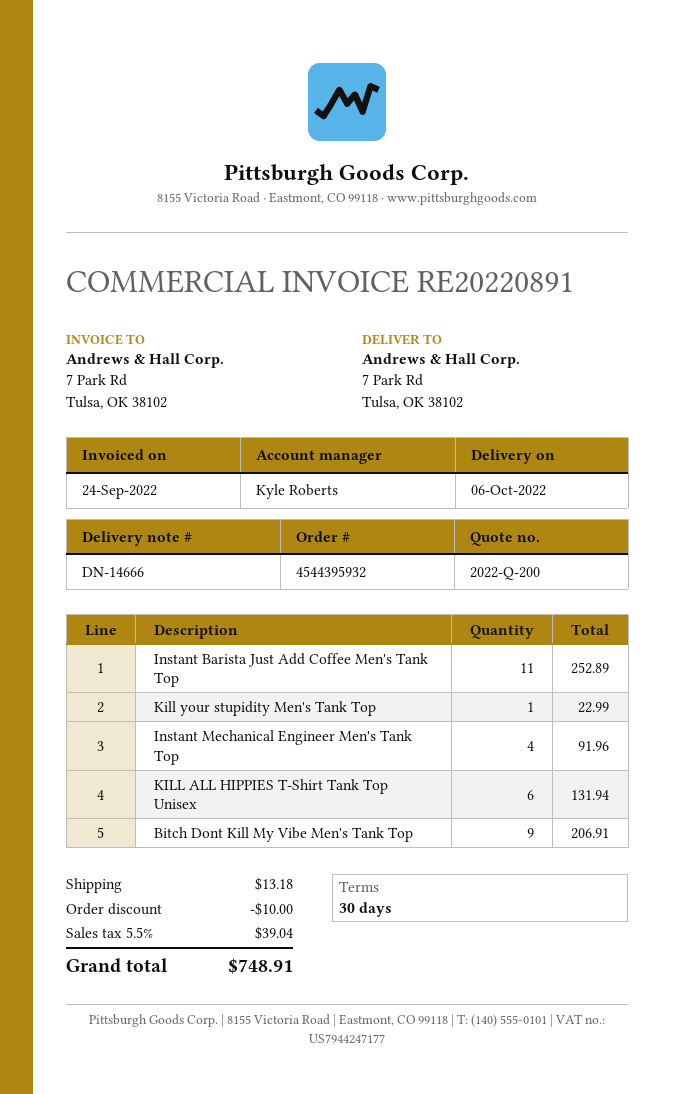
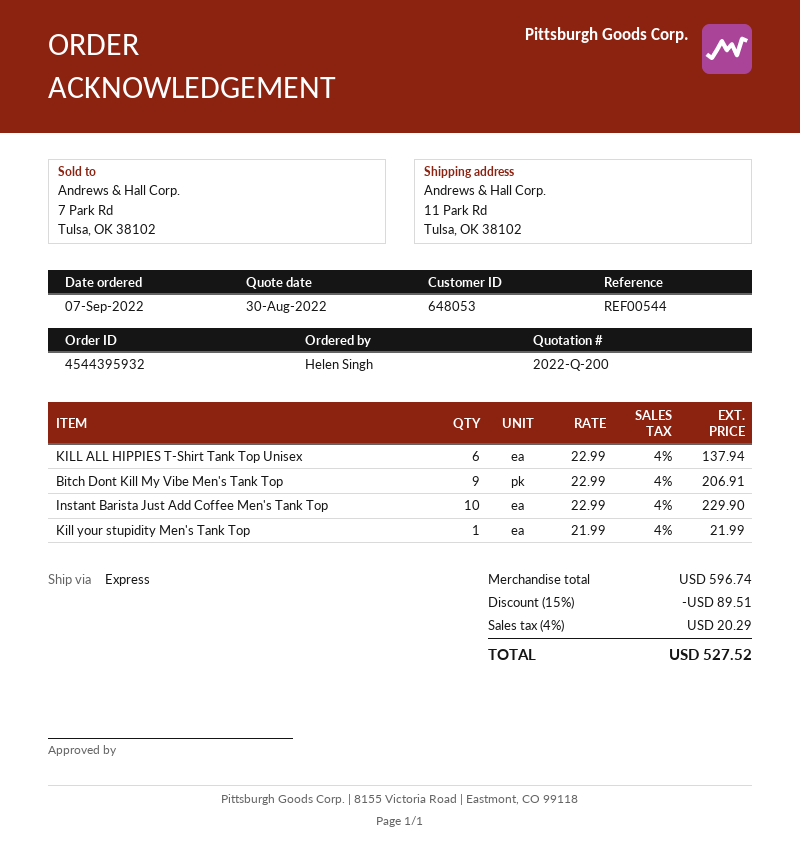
ship to: 7 Park Rd, Tulsa, OK 38102 -> 11 Park Rd, Tulsa, OK 38102
Instant Barista Just Add Coffee Men's Tank Top: 11 for 252.89 -> 10 for 229.90
Kill your stupidity Men's Tank Top: 1 for 22.99 -> 1 for 21.99
Instant Mechanical Engineer Men's Tank Top: 4 for 91.96 -> none
KILL ALL HIPPIES T-Shirt Tank Top Unisex: 6 for 131.94 -> 6 for 137.94
discount: 10.00 -> 89.51
shipping: 13.18 -> none
tax: 5.5% = 39.04 -> 4% = 20.29
total: 748.91 -> 527.52

